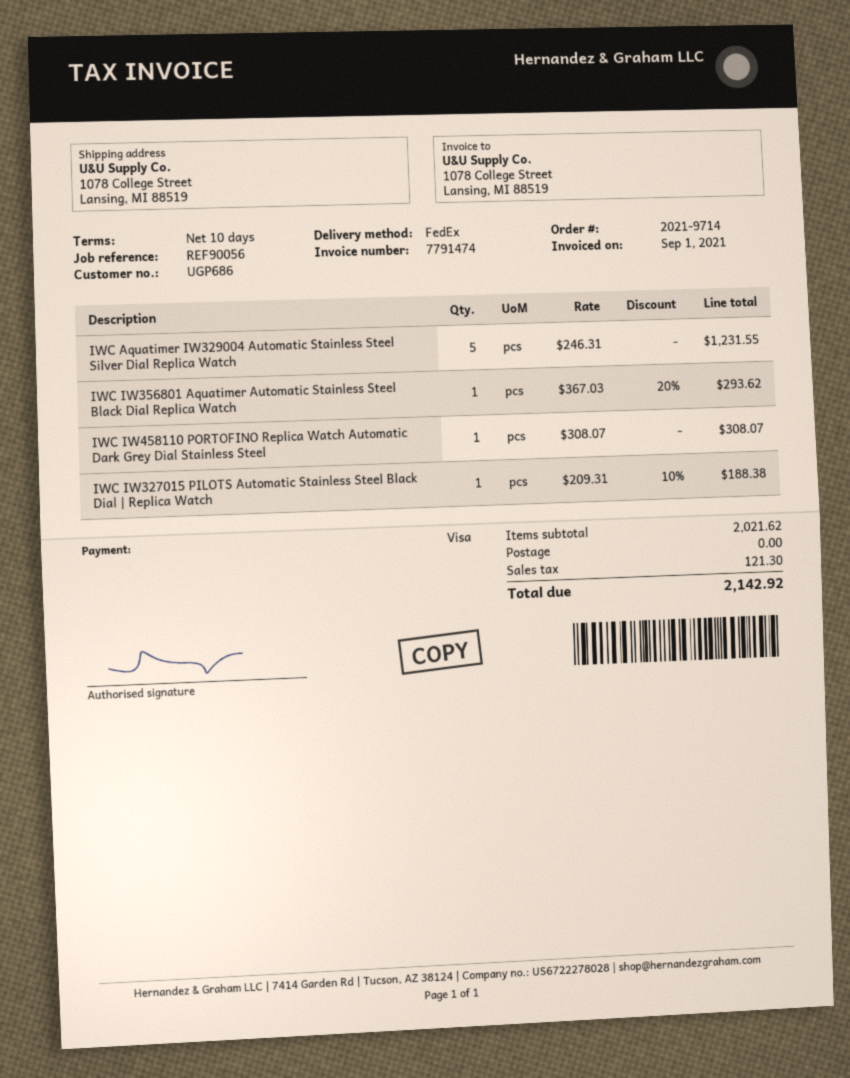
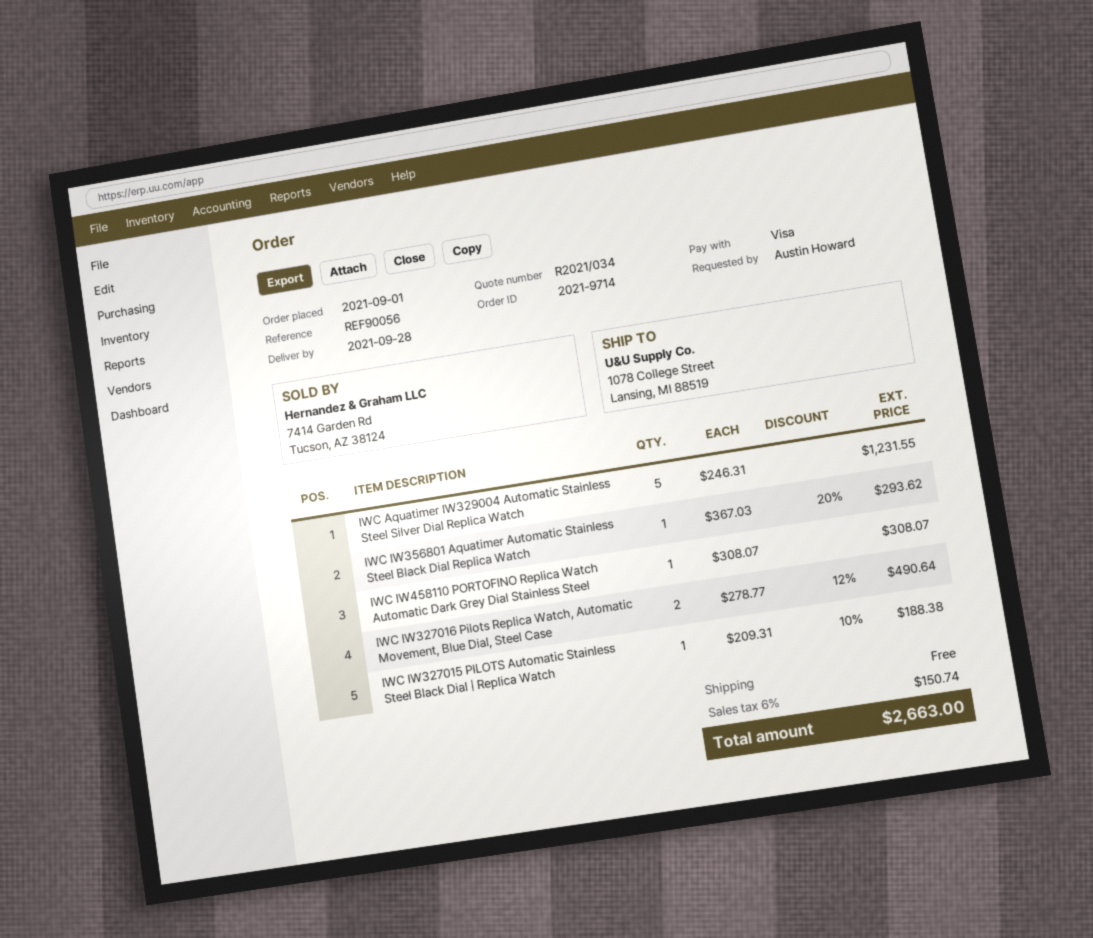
IWC IW327016 Pilots Replica Watch, Automatic Movement, Blue Dial, Steel Case: none -> 2 x 278.77 - 12% = 490.64
tax: 121.30 -> 150.74
total: 2142.92 -> 2663.00

